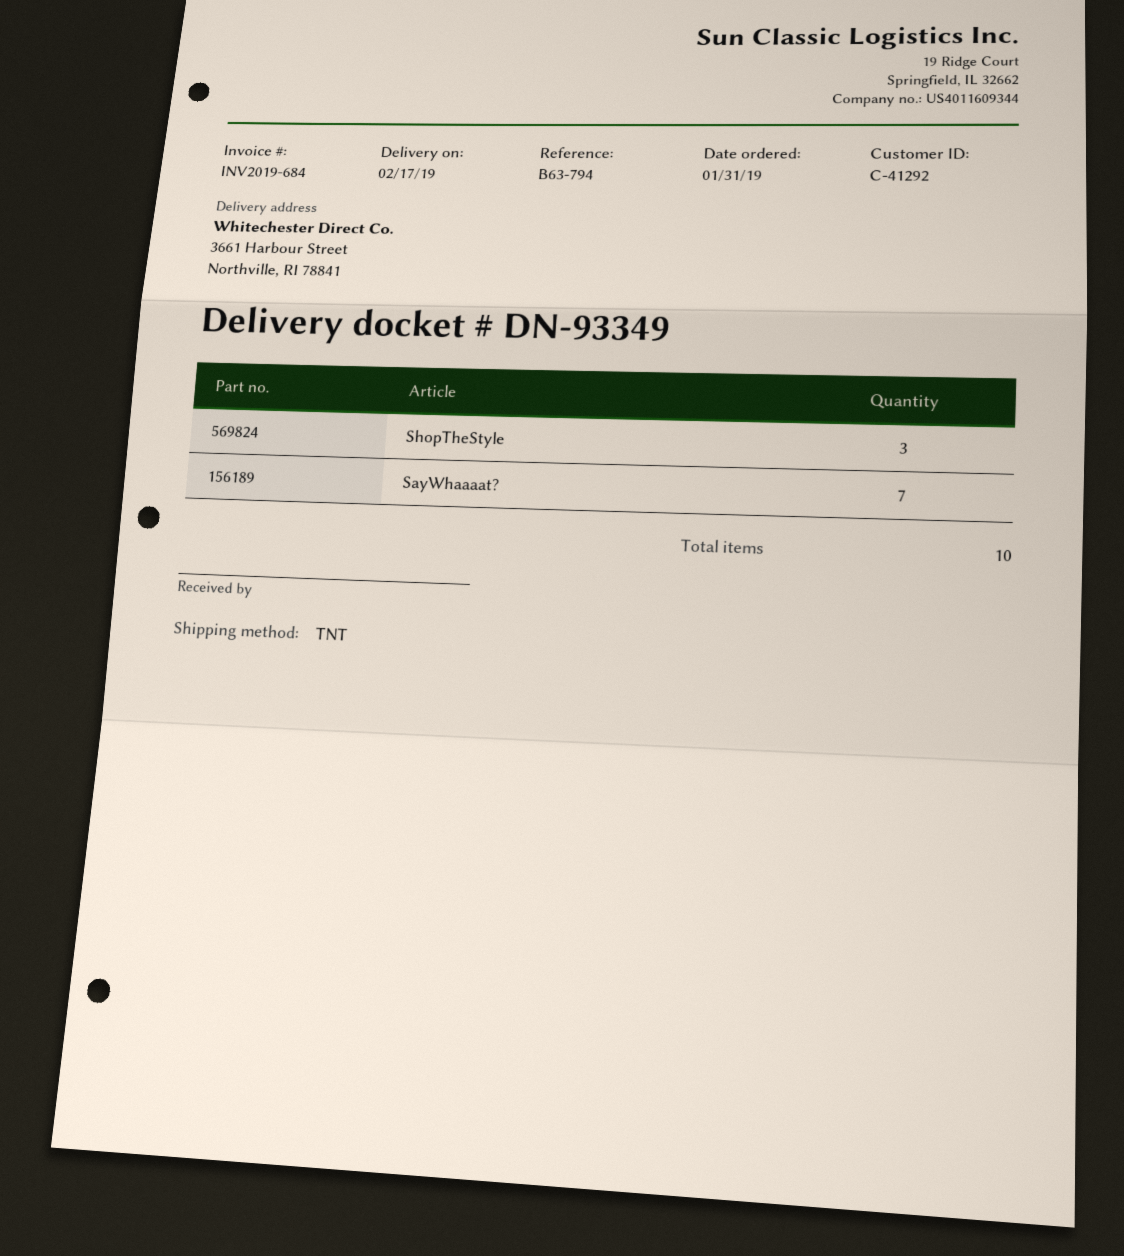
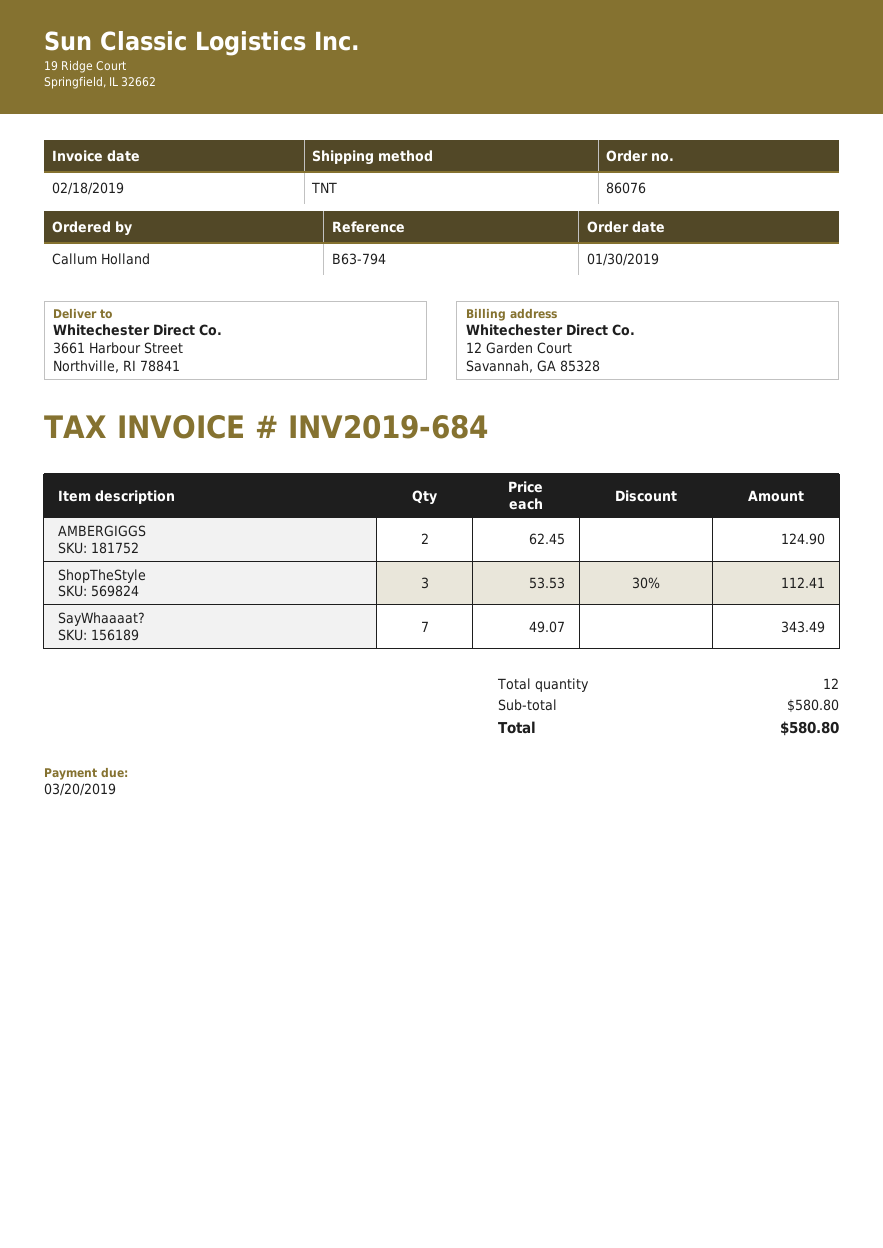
order date: 2019-01-31 -> 2019-01-30
AMBERGIGGS: none -> 2
total quantity: 10 -> 12

